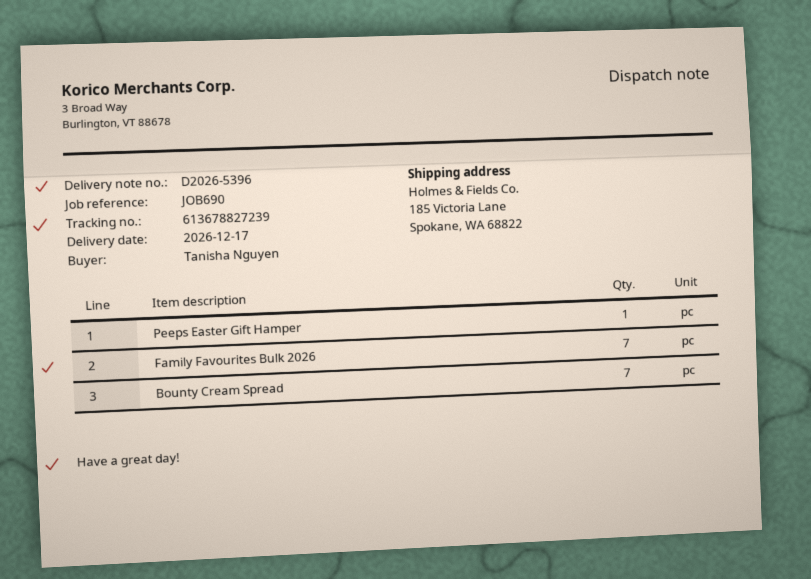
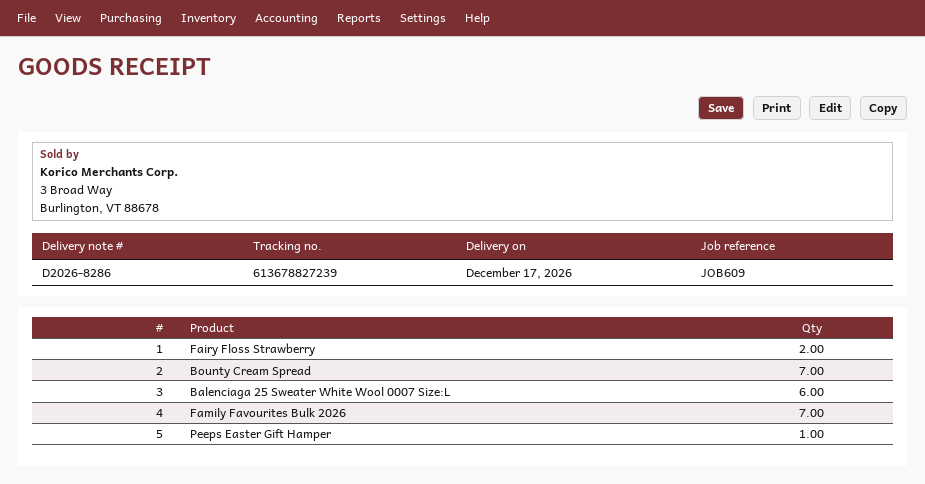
delivery note number: D2026-5396 -> D2026-8286
reference: JOB690 -> JOB609
Fairy Floss Strawberry: none -> 2
Balenciaga 25 Sweater White Wool 0007 Size:L: none -> 6

